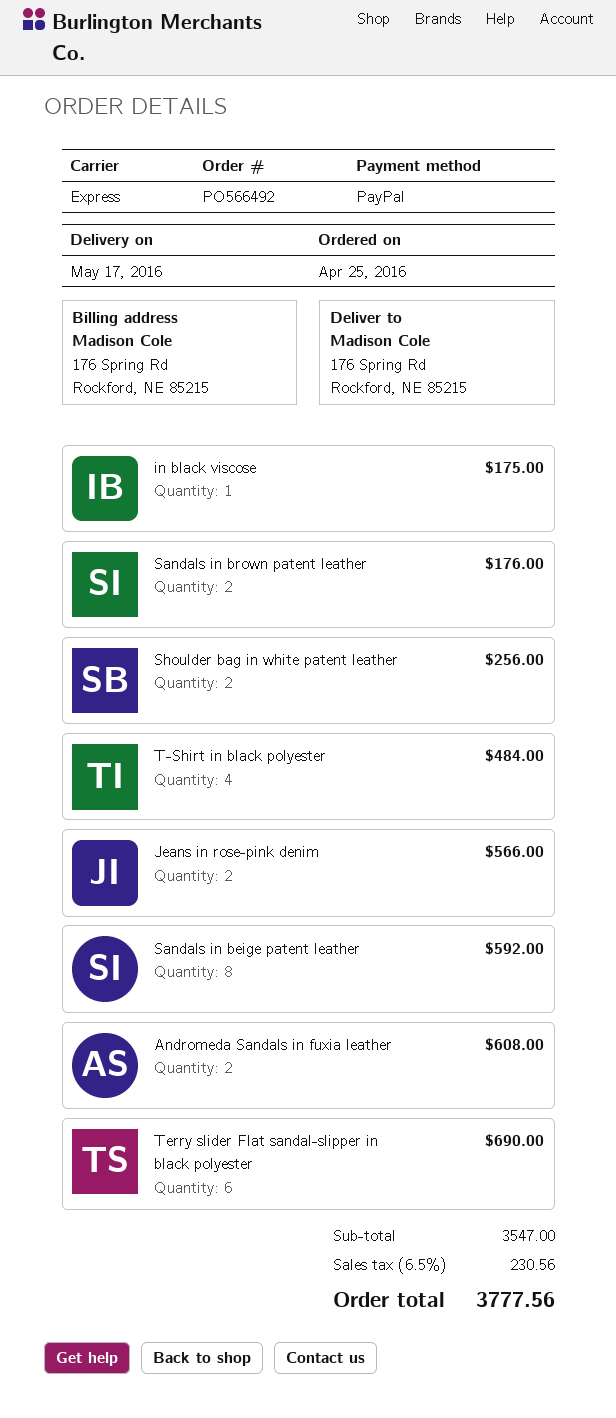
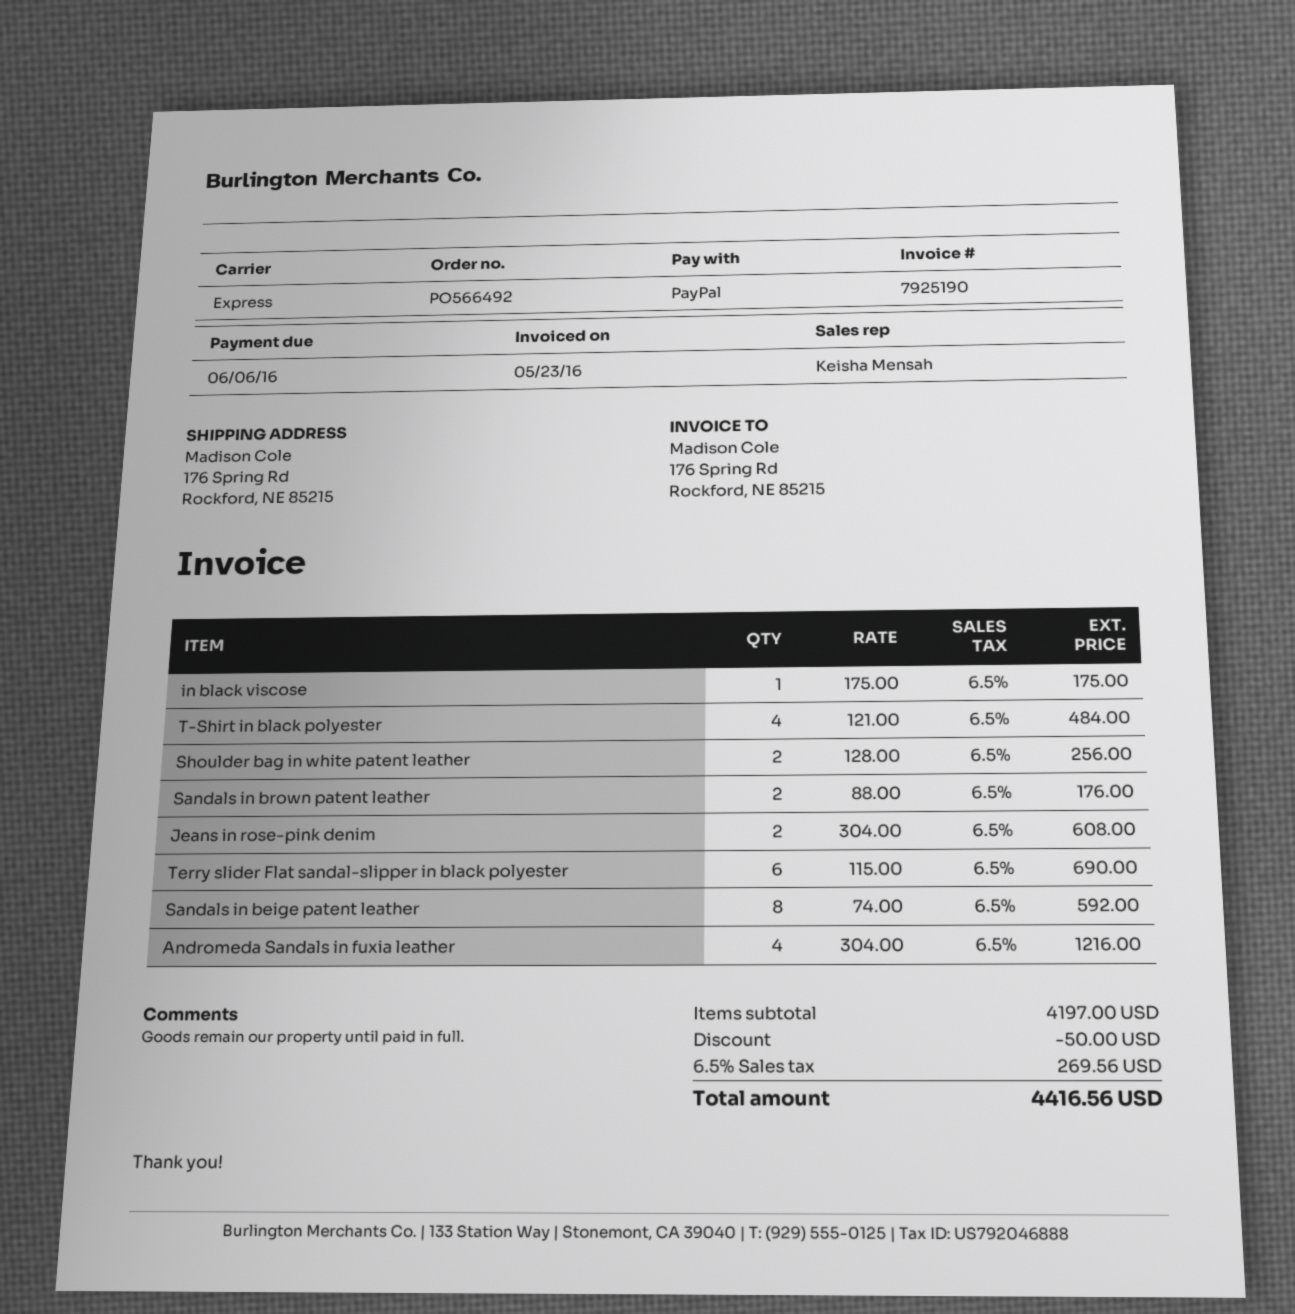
Jeans in rose-pink denim: 2 for 566.00 -> 2 for 608.00
Andromeda Sandals in fuxia leather: 2 for 608.00 -> 4 for 1216.00
subtotal: 3547.00 -> 4197.00
discount: none -> 50.00
tax: 6.5% = 230.56 -> 6.5% = 269.56
total: 3777.56 -> 4416.56

